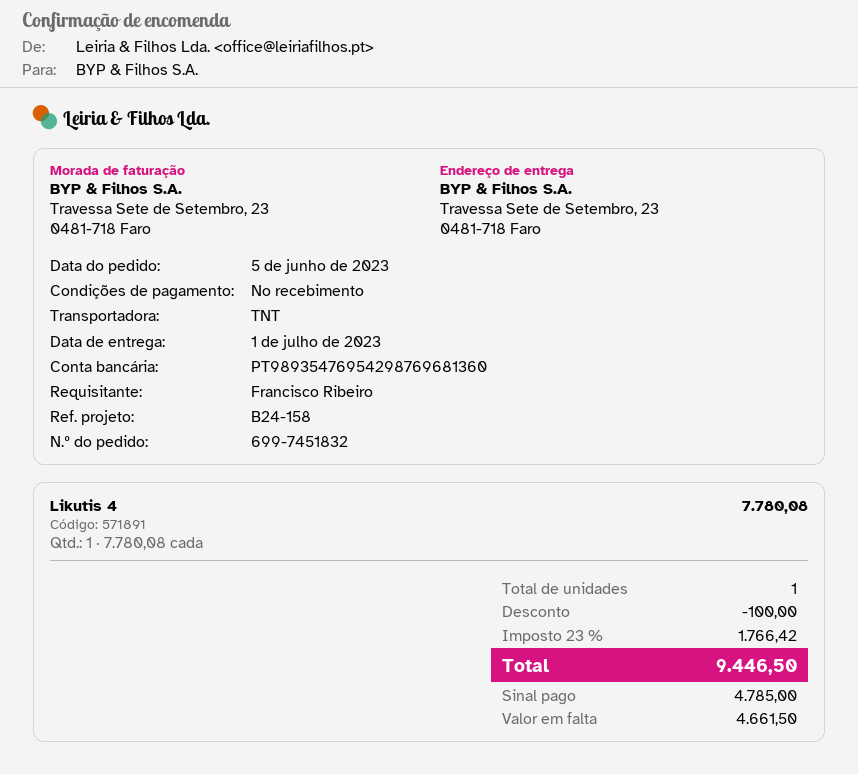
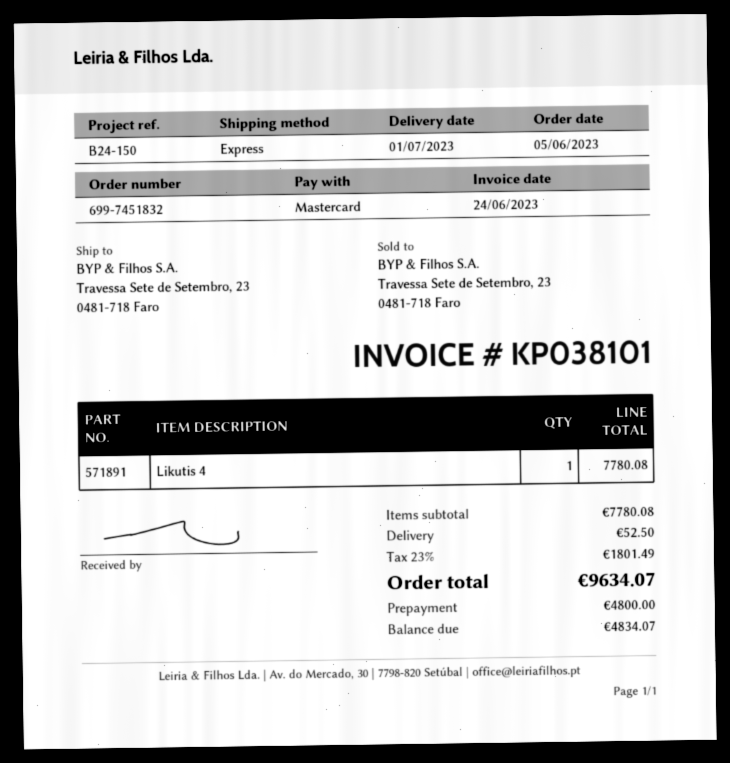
reference: B24-158 -> B24-150
shipping method: TNT -> express
discount: 100.00 -> none
shipping: none -> 52.50
tax: 23% = 1766.42 -> 23% = 1801.49
total: 9446.50 -> 9634.07
deposit: 4785.00 -> 4800.00
balance: 4661.50 -> 4834.07

